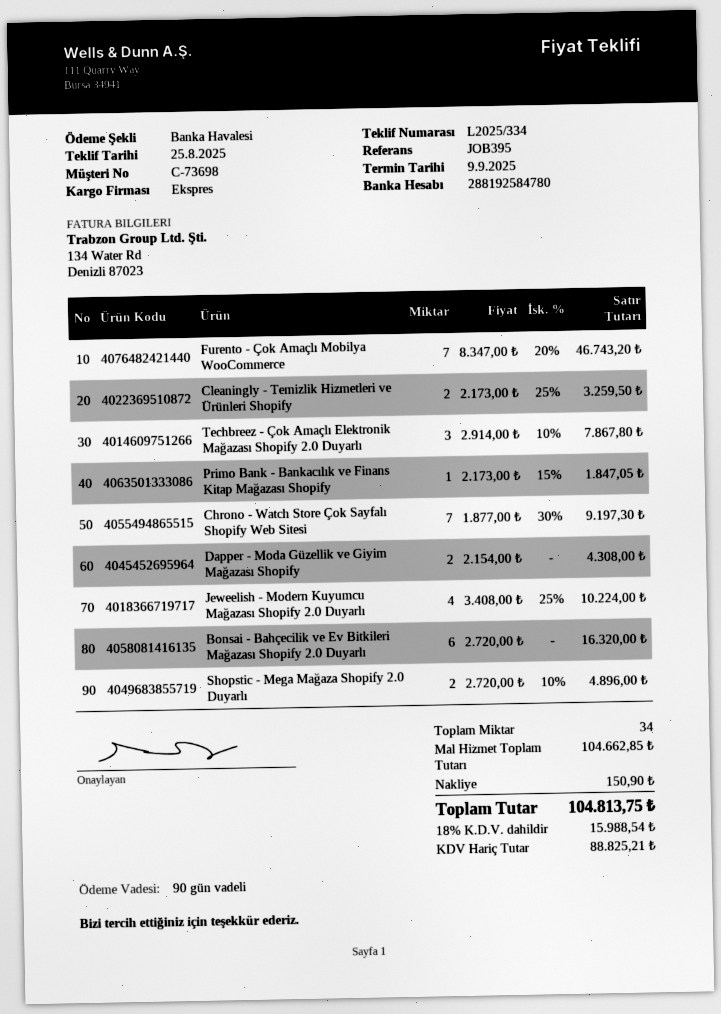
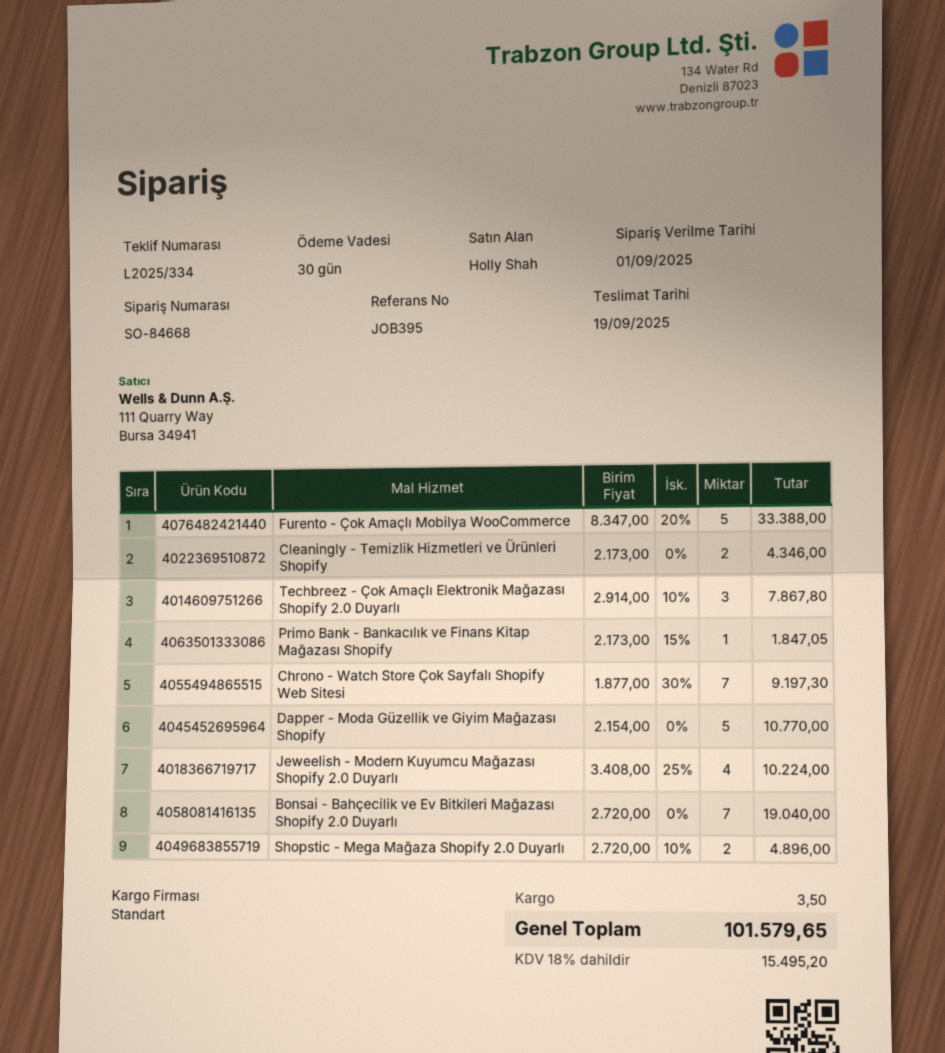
delivery date: 2025-09-09 -> 2025-09-19
payment terms: 90 days -> 30 days
shipping method: express -> standard
Furento - Çok Amaçlı Mobilya WooCommerce: 7 x 8347.00 - 20% = 46743.20 -> 5 x 8347.00 - 20% = 33388.00
Cleaningly - Temizlik Hizmetleri ve Ürünleri Shopify: 2 x 2173.00 - 25% = 3259.50 -> 2 x 2173.00 = 4346.00
Dapper - Moda Güzellik ve Giyim Mağazası Shopify: 2 x 2154.00 = 4308.00 -> 5 x 2154.00 = 10770.00
Bonsai - Bahçecilik ve Ev Bitkileri Mağazası Shopify 2.0 Duyarlı: 6 x 2720.00 = 16320.00 -> 7 x 2720.00 = 19040.00
shipping: 150.90 -> 3.50
tax: 18% = 15988.54 -> 18% = 15495.20
total: 104813.75 -> 101579.65

